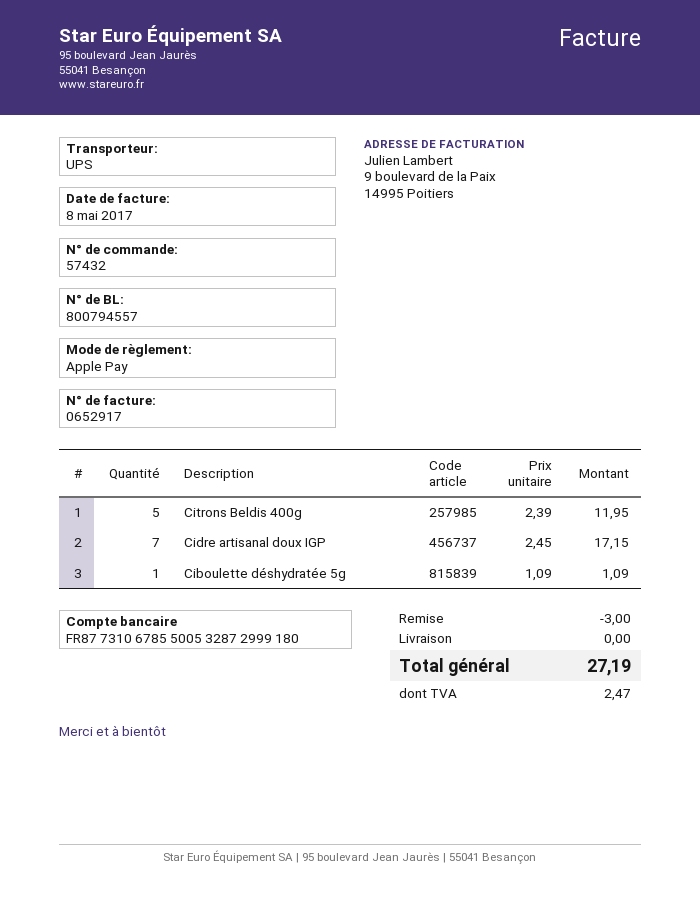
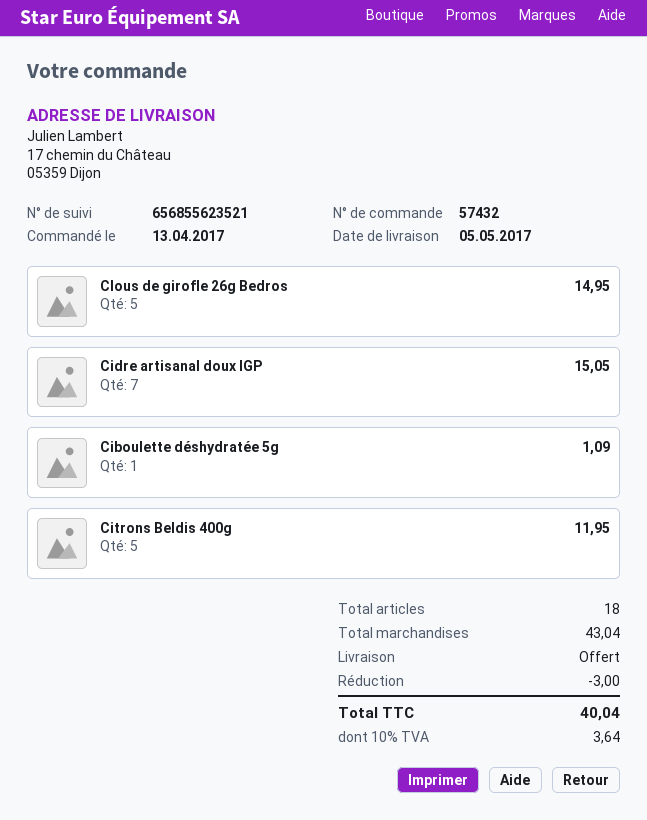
Cidre artisanal doux IGP: 7 for 17.15 -> 7 for 15.05
Clous de girofle 26g Bedros: none -> 5 for 14.95
tax: 2.47 -> 3.64
total: 27.19 -> 40.04

